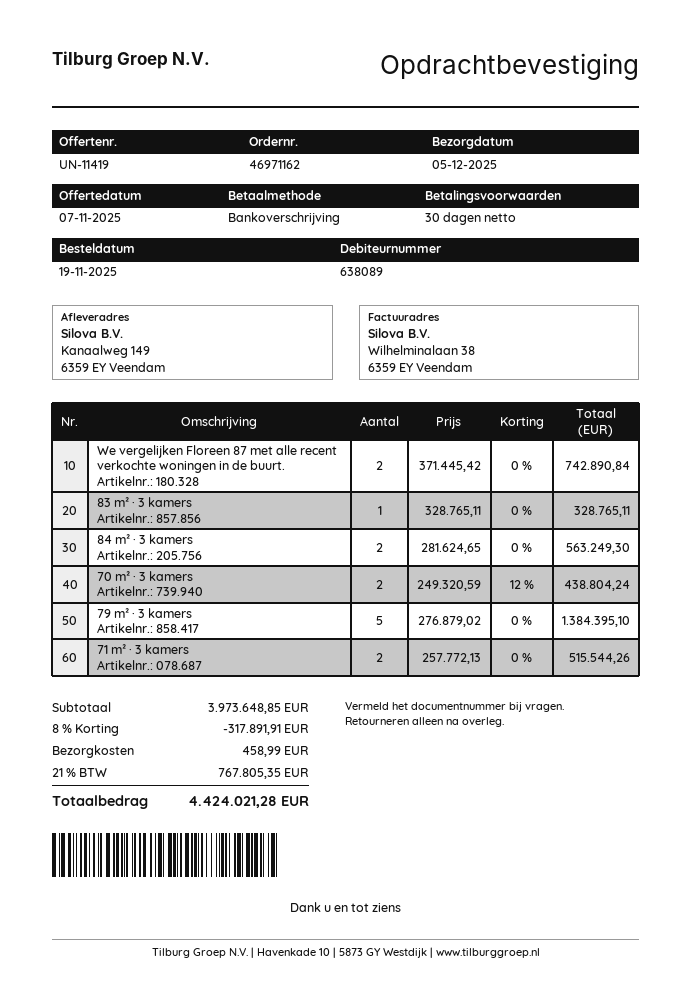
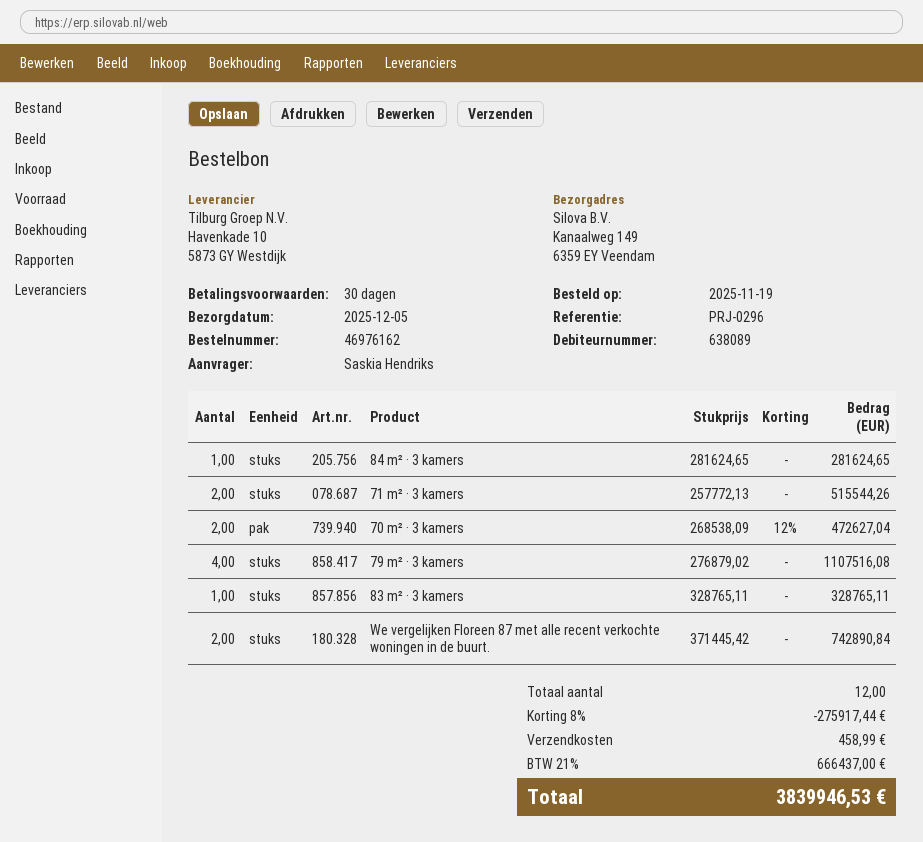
order number: 46971162 -> 46976162
84 m² · 3 kamers: 2 x 281624.65 = 563249.30 -> 1 x 281624.65 = 281624.65
70 m² · 3 kamers: 2 x 249320.59 - 12% = 438804.24 -> 2 x 268538.09 - 12% = 472627.04
79 m² · 3 kamers: 5 x 276879.02 = 1384395.10 -> 4 x 276879.02 = 1107516.08
discount: 8% = 317891.91 -> 8% = 275917.44
tax: 21% = 767805.35 -> 21% = 666437.00
total: 4424021.28 -> 3839946.53

